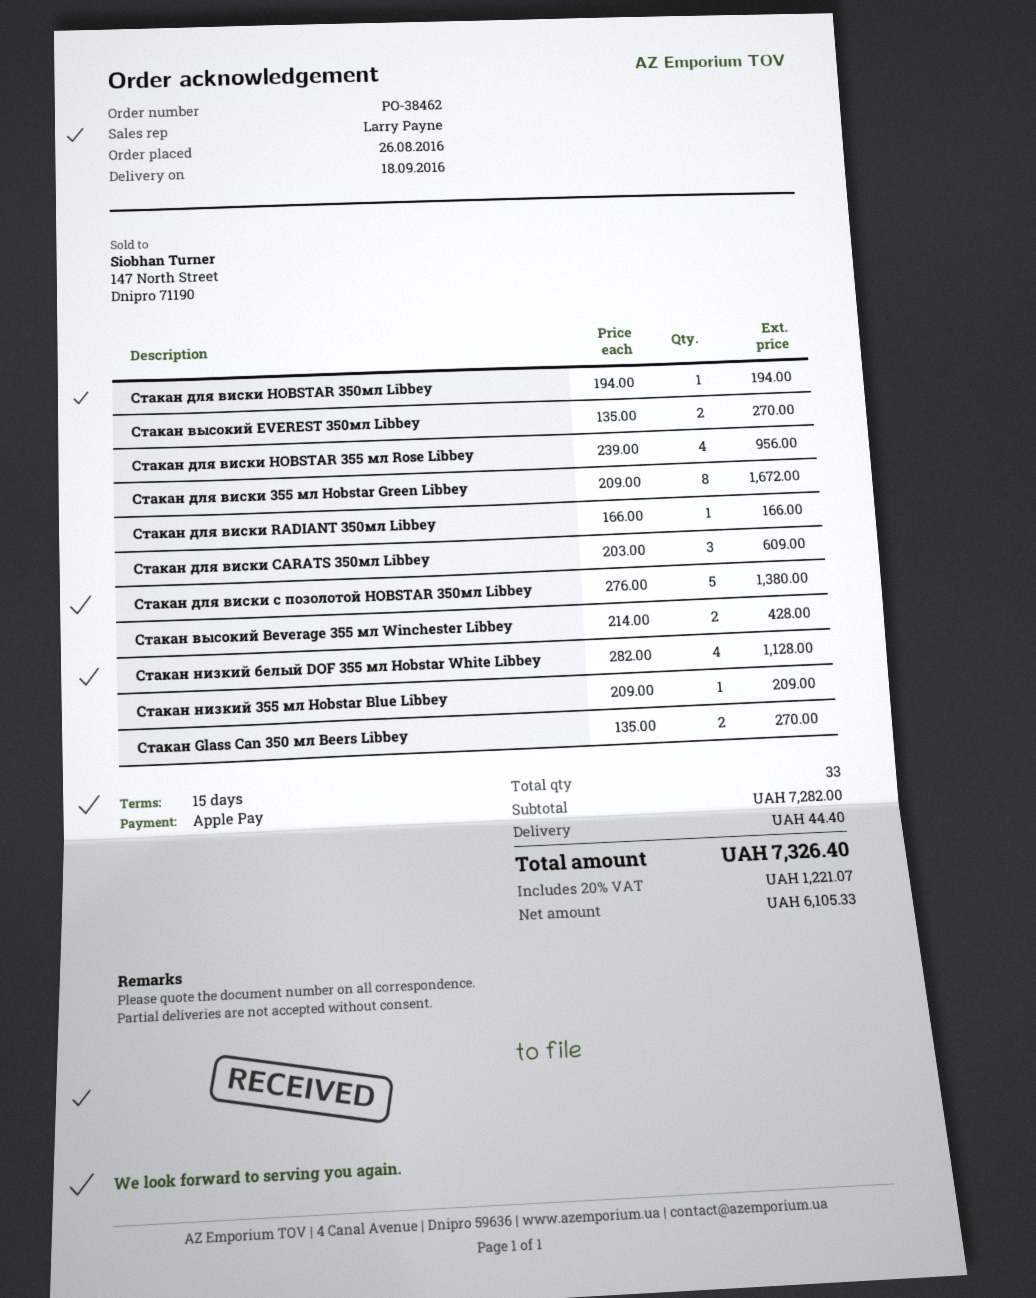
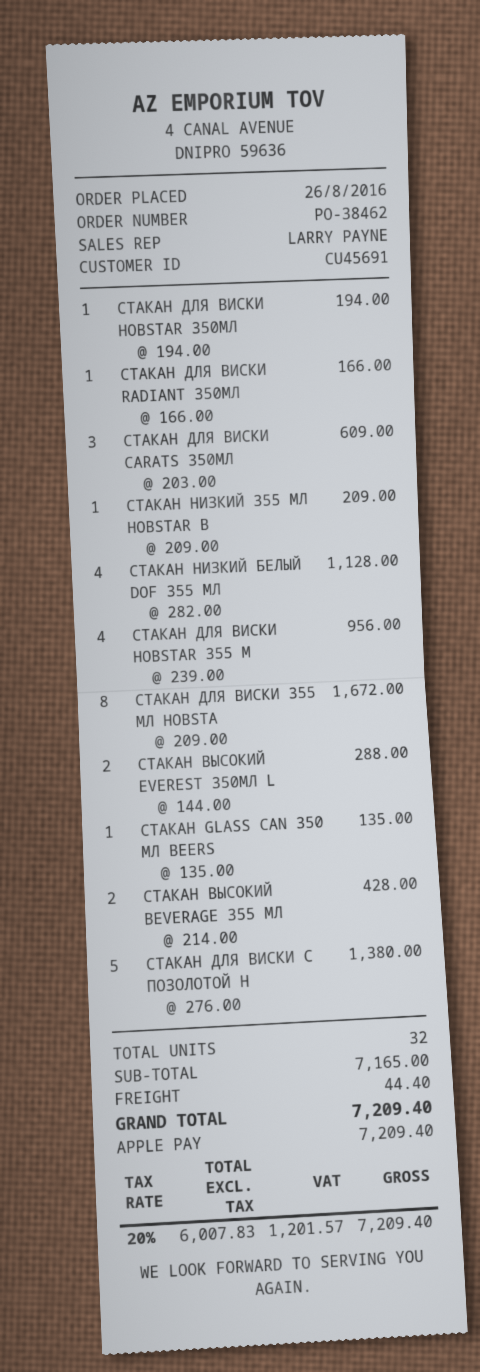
Стакан высокий EVEREST 350мл Libbey: 2 x 135.00 = 270.00 -> 2 x 144.00 = 288.00
Стакан Glass Can 350 мл Beers Libbey: 2 x 135.00 = 270.00 -> 1 x 135.00 = 135.00
total quantity: 33 -> 32
subtotal: 7282.00 -> 7165.00
net: 6105.33 -> 6007.83
tax: 20% = 1221.07 -> 20% = 1201.57
total: 7326.40 -> 7209.40

